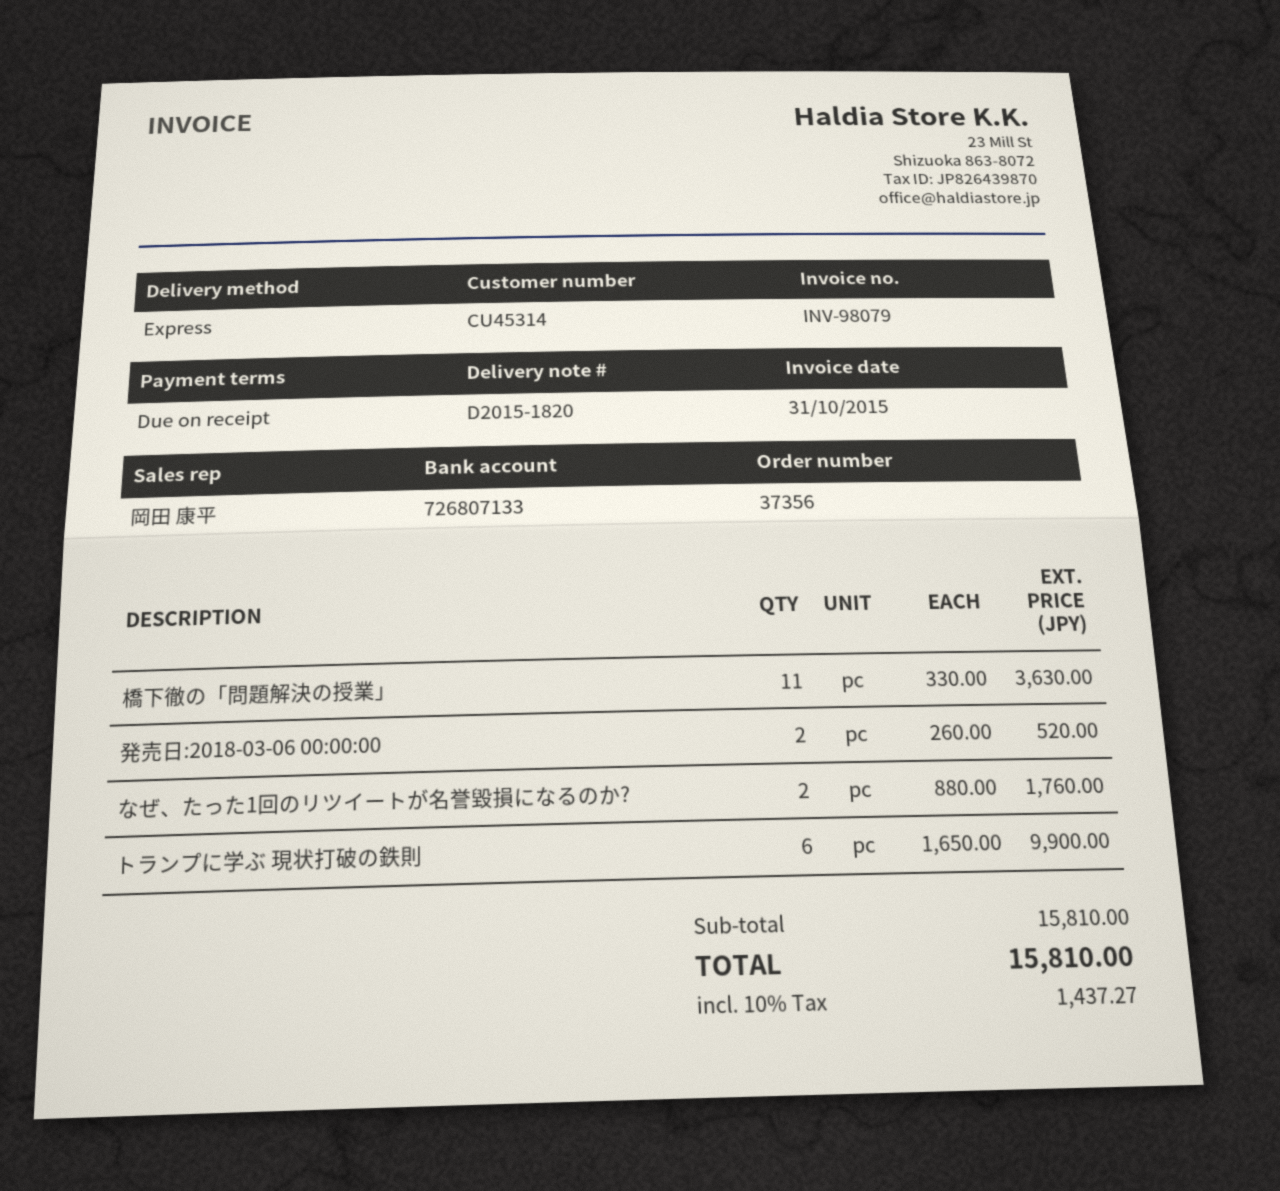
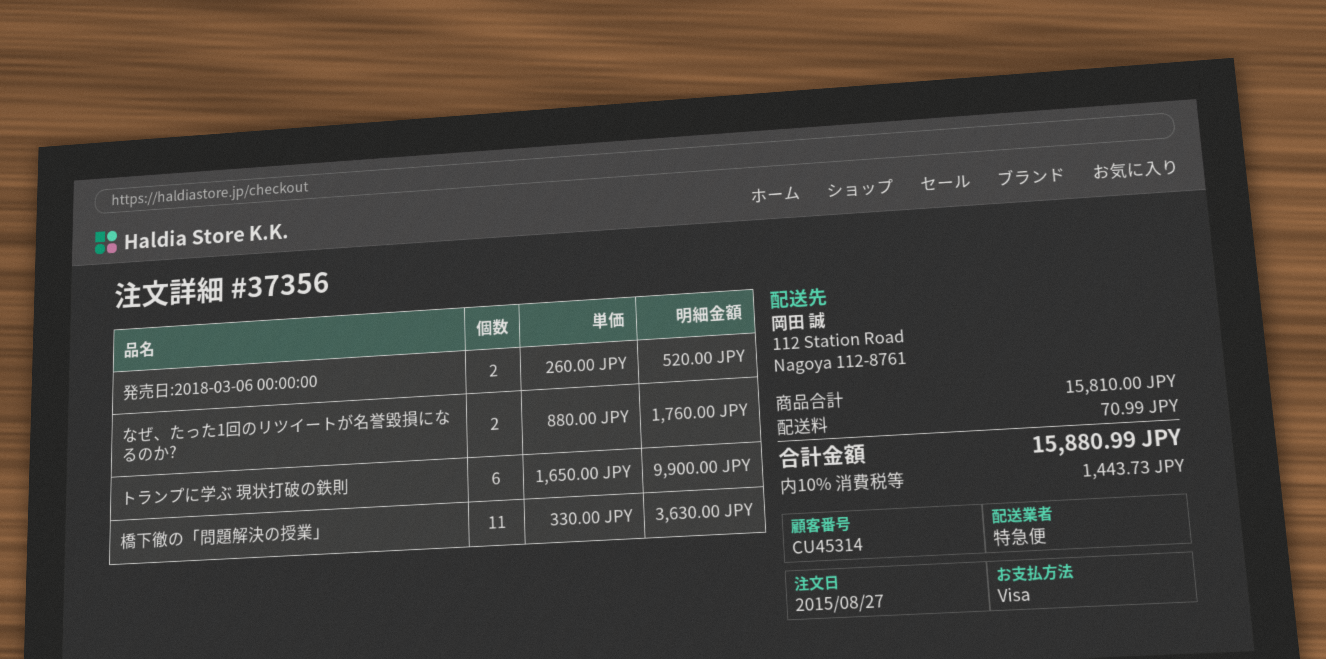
shipping: none -> 70.99
tax: 10% = 1437.27 -> 10% = 1443.73
total: 15810.00 -> 15880.99

